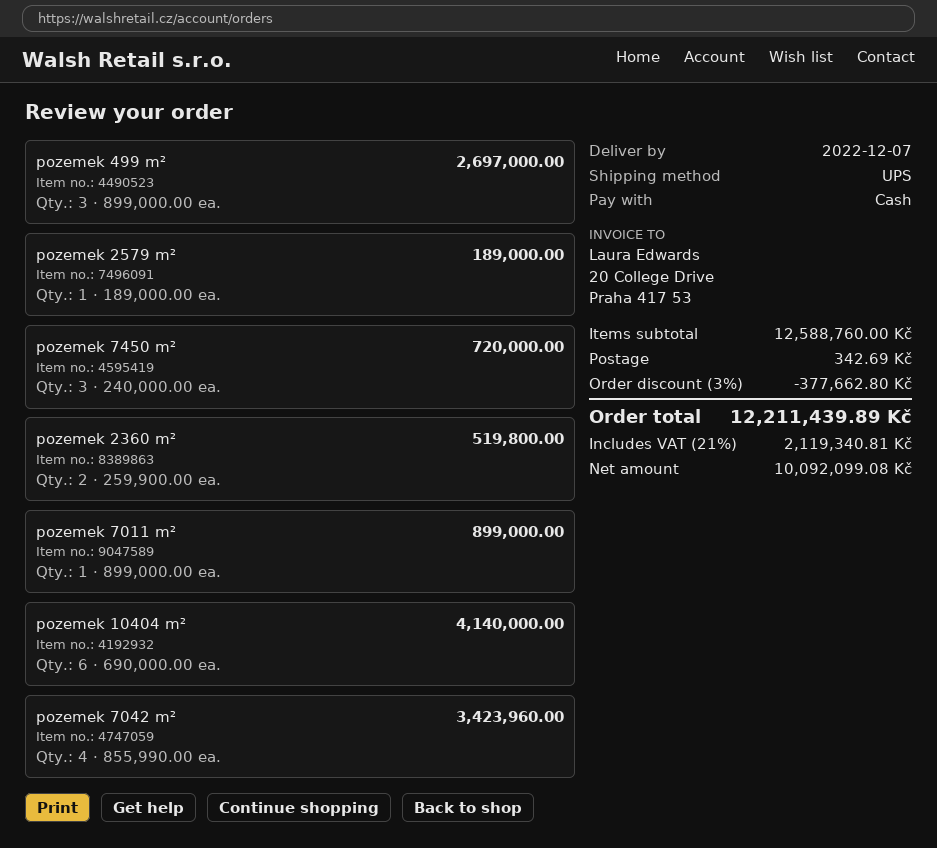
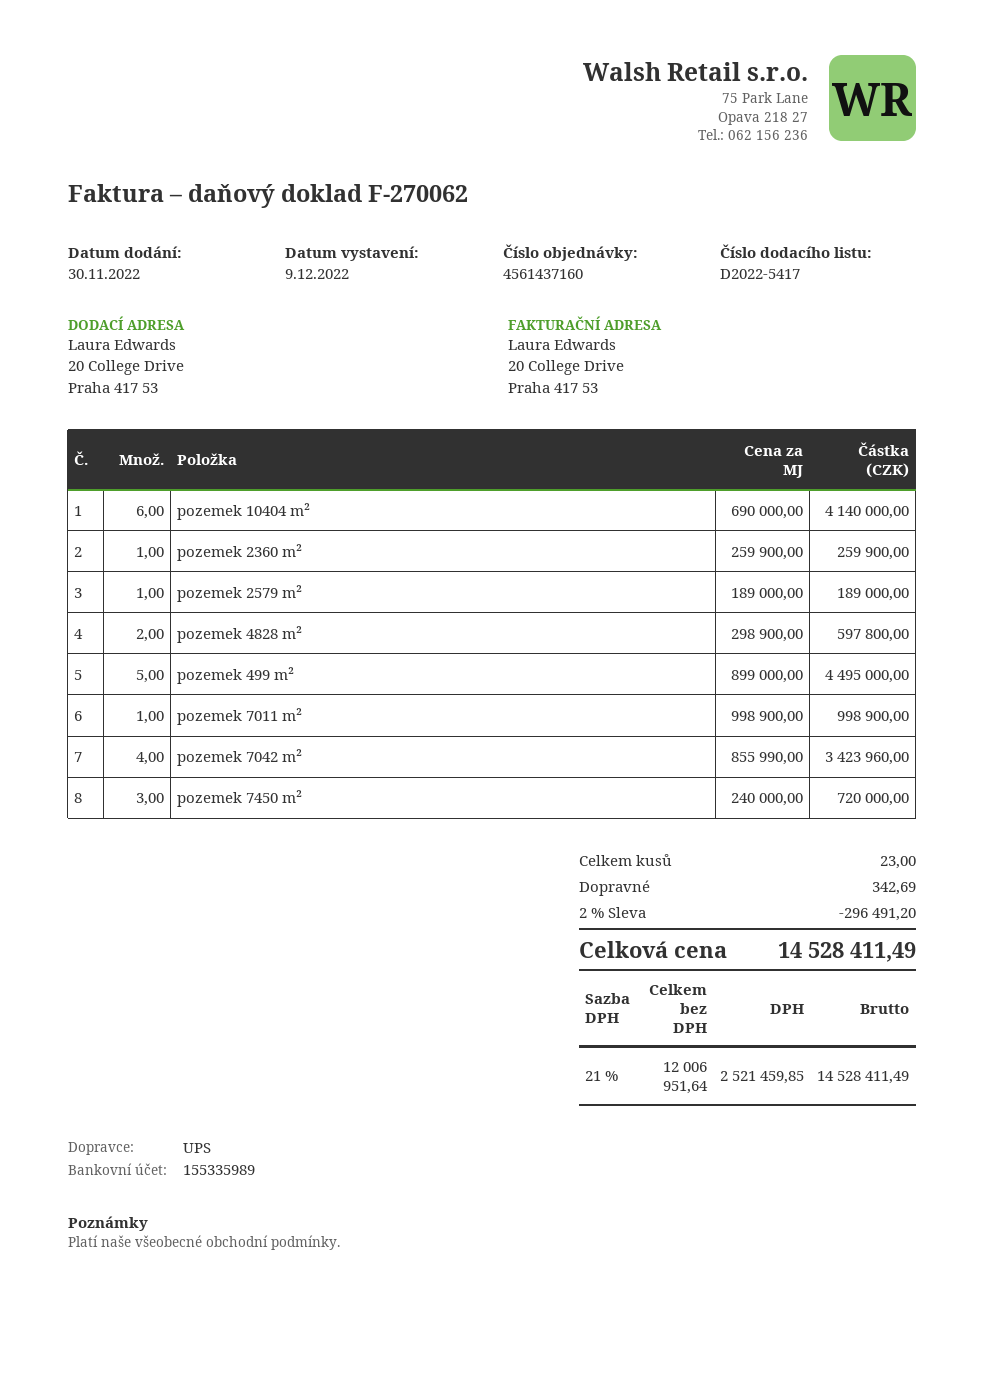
delivery date: 2022-12-07 -> 2022-11-30
pozemek 499 m²: 3 x 899000.00 = 2697000.00 -> 5 x 899000.00 = 4495000.00
pozemek 2360 m²: 2 x 259900.00 = 519800.00 -> 1 x 259900.00 = 259900.00
pozemek 7011 m²: 1 x 899000.00 = 899000.00 -> 1 x 998900.00 = 998900.00
pozemek 4828 m²: none -> 2 x 298900.00 = 597800.00
discount: 3% = 377662.80 -> 2% = 296491.20
net: 10092099.08 -> 12006951.64
tax: 21% = 2119340.81 -> 21% = 2521459.85
total: 12211439.89 -> 14528411.49

